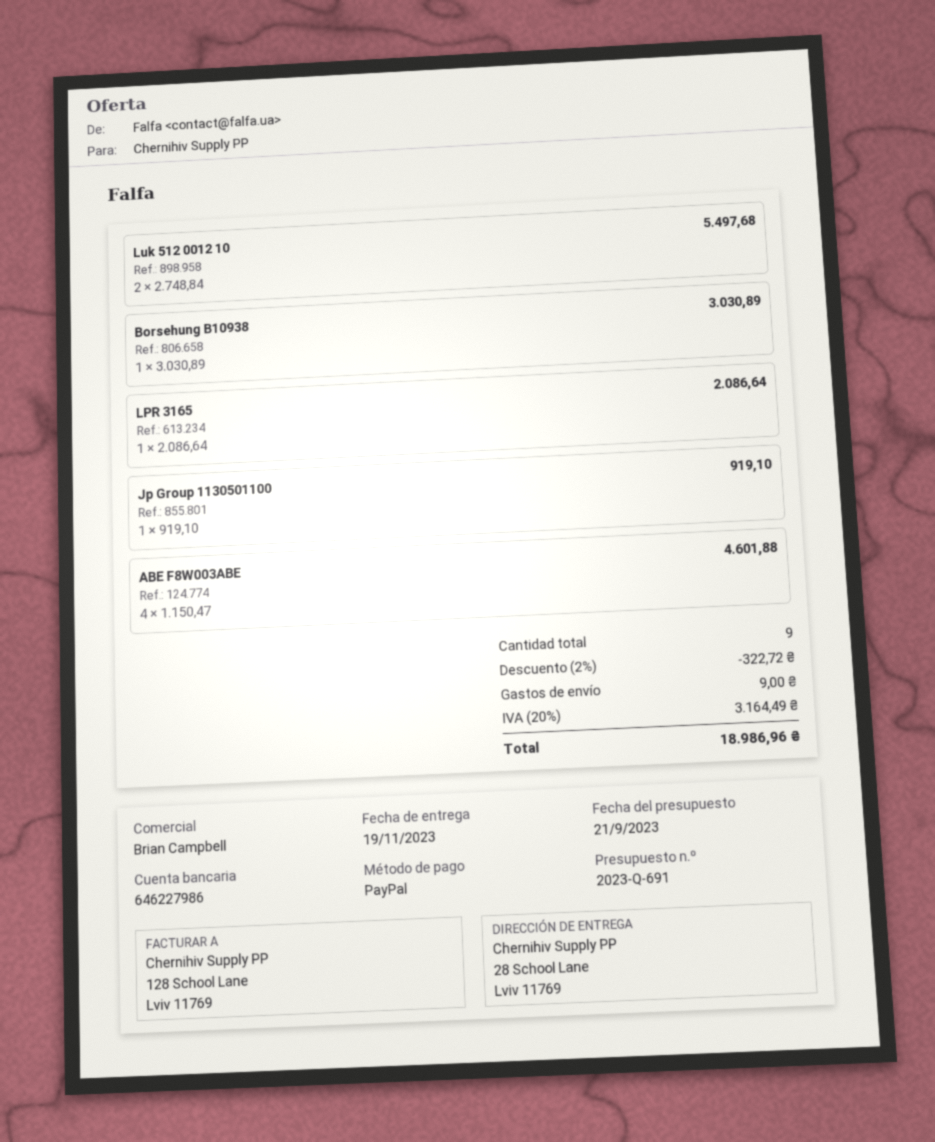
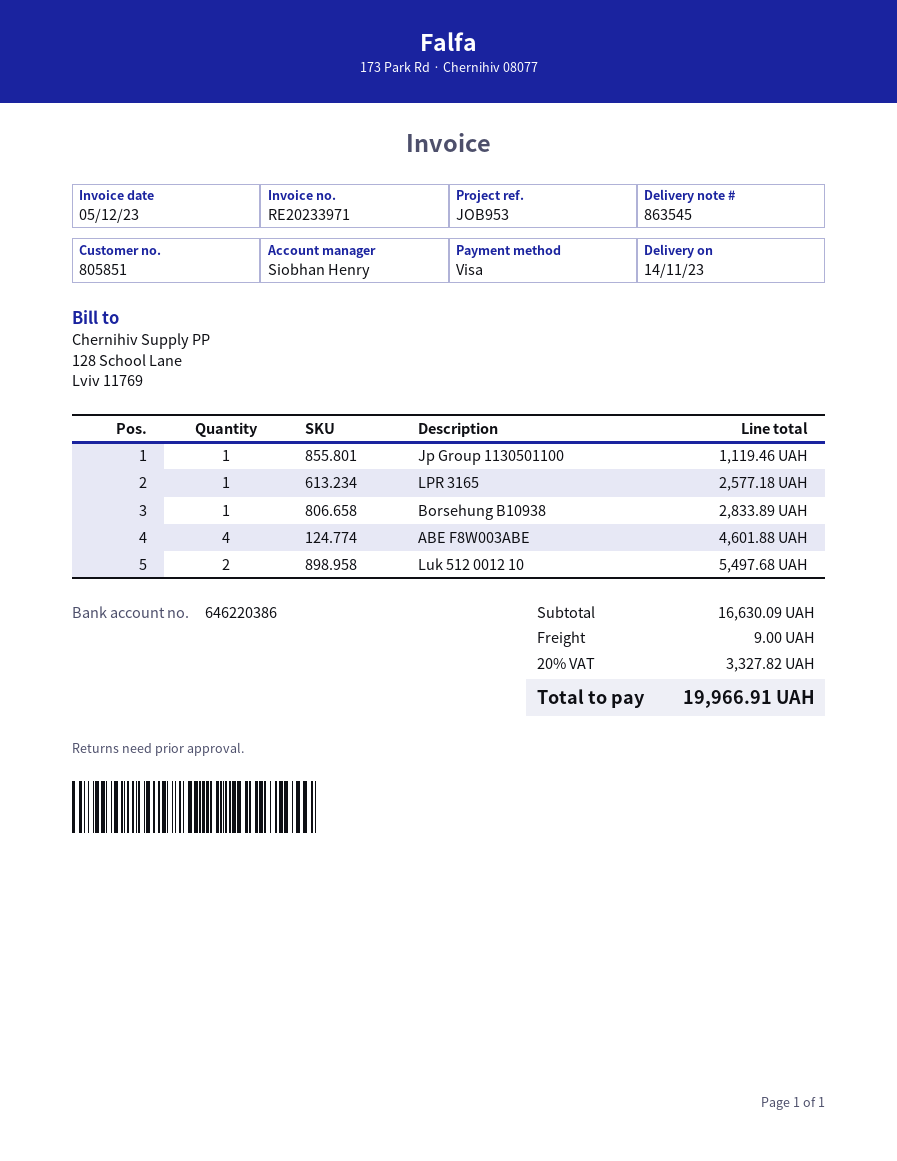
delivery date: 2023-11-19 -> 2023-11-14
sales rep: Brian Campbell -> Siobhan Henry
payment method: PayPal -> Visa
bank account: 646227986 -> 646220386
Borsehung B10938: 1 for 3030.89 -> 1 for 2833.89
LPR 3165: 1 for 2086.64 -> 1 for 2577.18
Jp Group 1130501100: 1 for 919.10 -> 1 for 1119.46
discount: 2% = 322.72 -> none
tax: 20% = 3164.49 -> 20% = 3327.82
total: 18986.96 -> 19966.91

